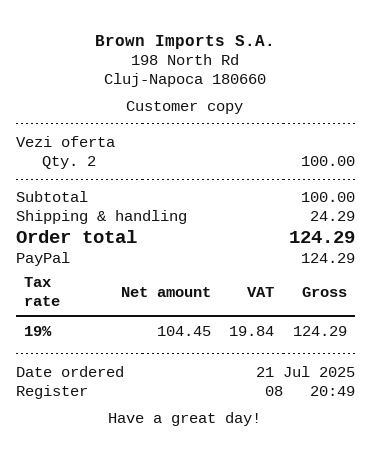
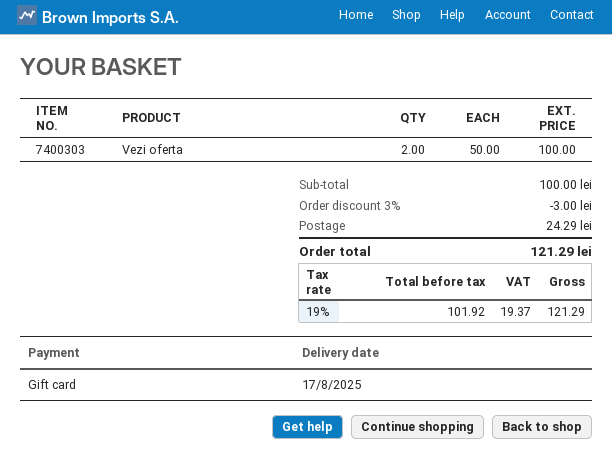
payment method: PayPal -> gift card
discount: none -> 3% = 3.00
net: 104.45 -> 101.92
tax: 19% = 19.84 -> 19% = 19.37
total: 124.29 -> 121.29

